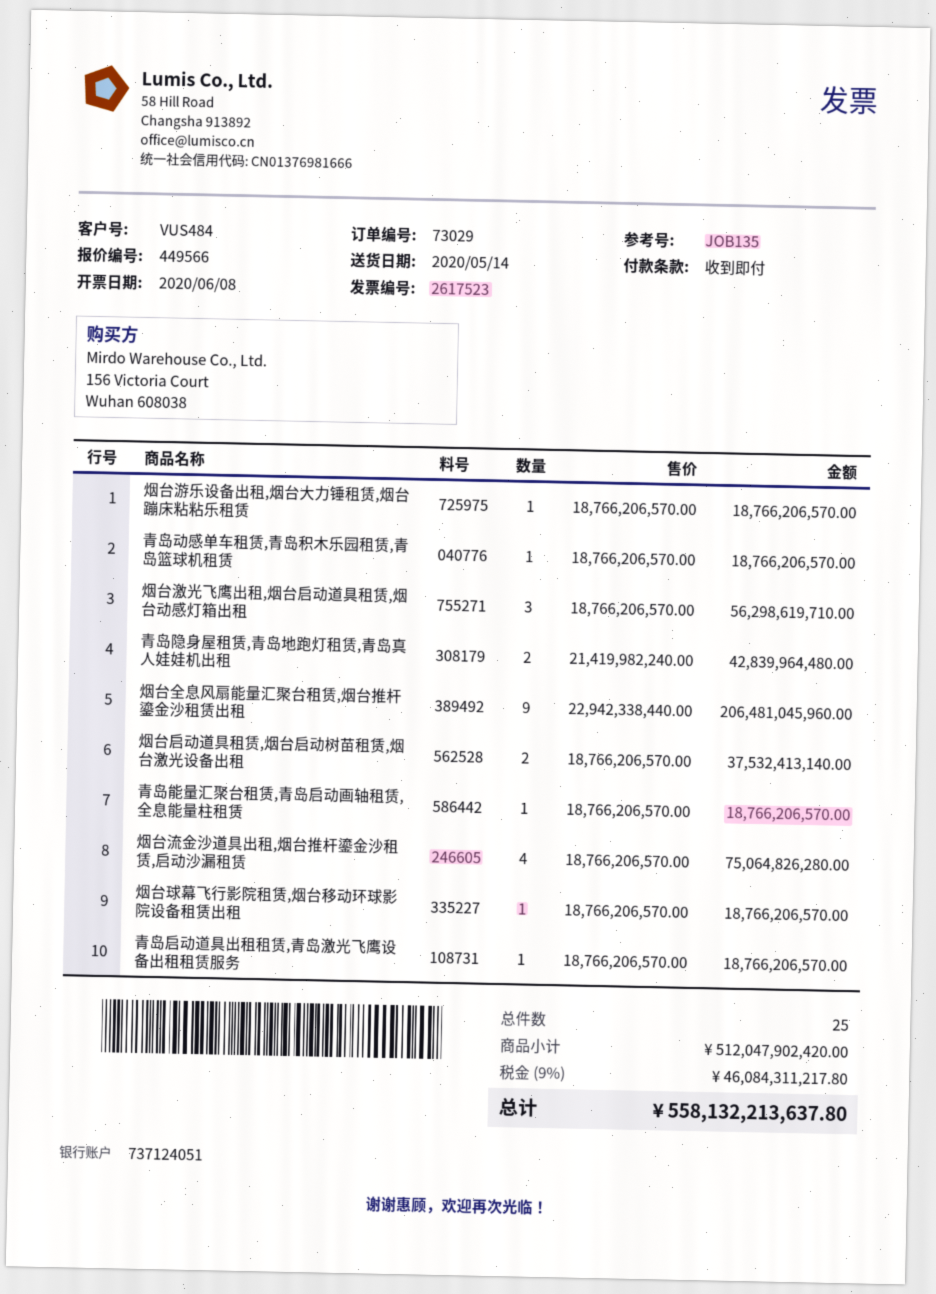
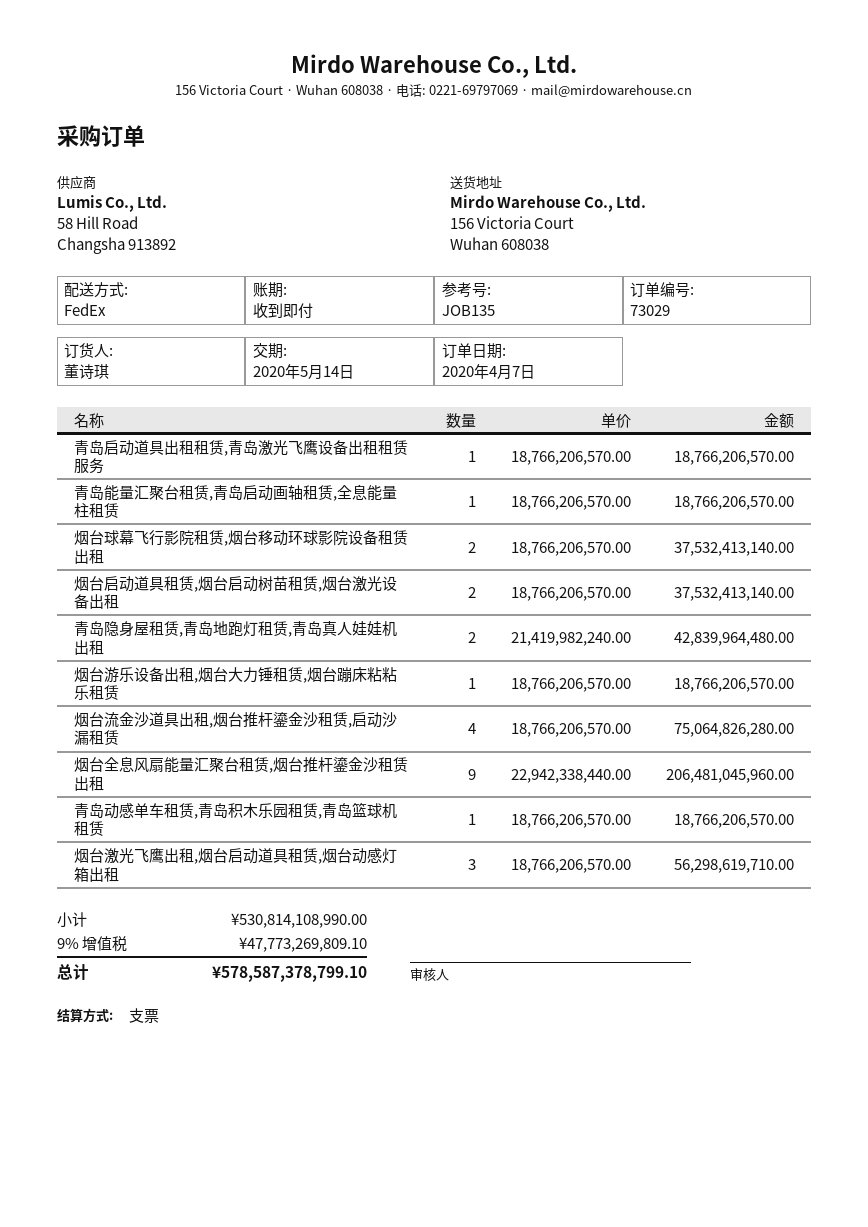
烟台球幕飞行影院租赁,烟台移动环球影院设备租赁出租: 1 x 18766206570.00 = 18766206570.00 -> 2 x 18766206570.00 = 37532413140.00
subtotal: 512047902420.00 -> 530814108990.00
tax: 9% = 46084311217.80 -> 9% = 47773269809.10
total: 558132213637.80 -> 578587378799.10

